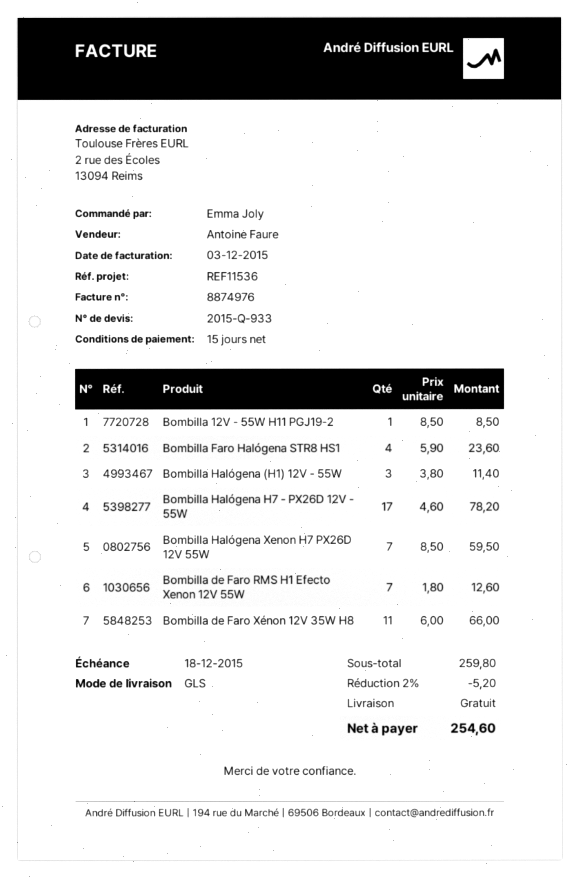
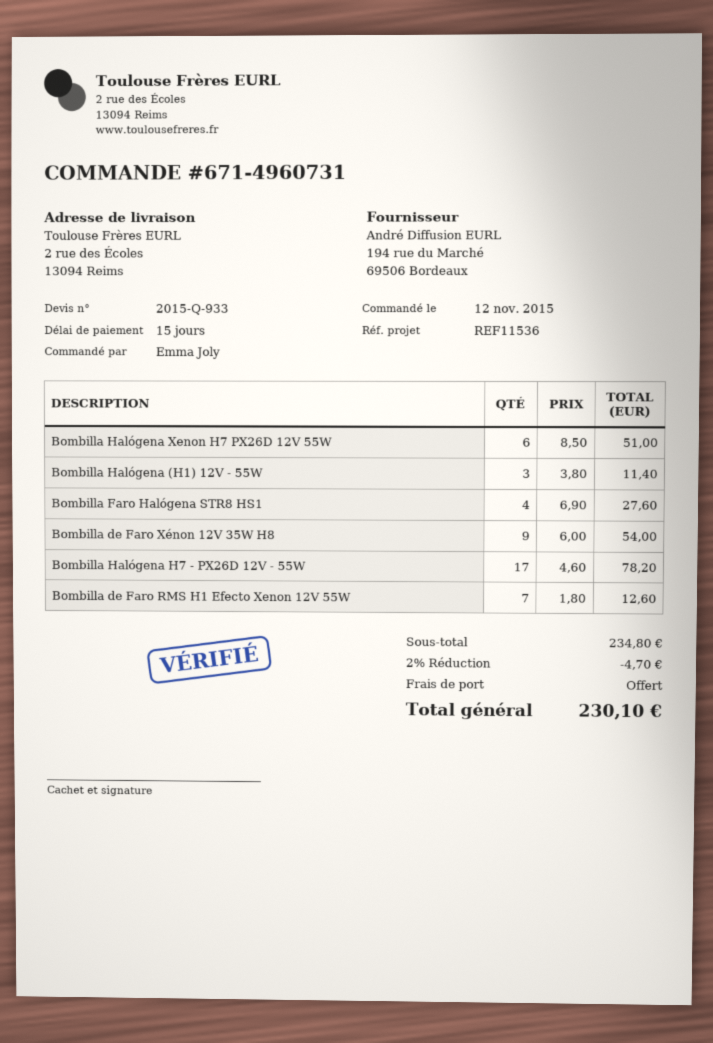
Bombilla 12V - 55W H11 PGJ19-2: 1 x 8.50 = 8.50 -> none
Bombilla Faro Halógena STR8 HS1: 4 x 5.90 = 23.60 -> 4 x 6.90 = 27.60
Bombilla Halógena Xenon H7 PX26D 12V 55W: 7 x 8.50 = 59.50 -> 6 x 8.50 = 51.00
Bombilla de Faro Xénon 12V 35W H8: 11 x 6.00 = 66.00 -> 9 x 6.00 = 54.00
subtotal: 259.80 -> 234.80
discount: 2% = 5.20 -> 2% = 4.70
total: 254.60 -> 230.10

